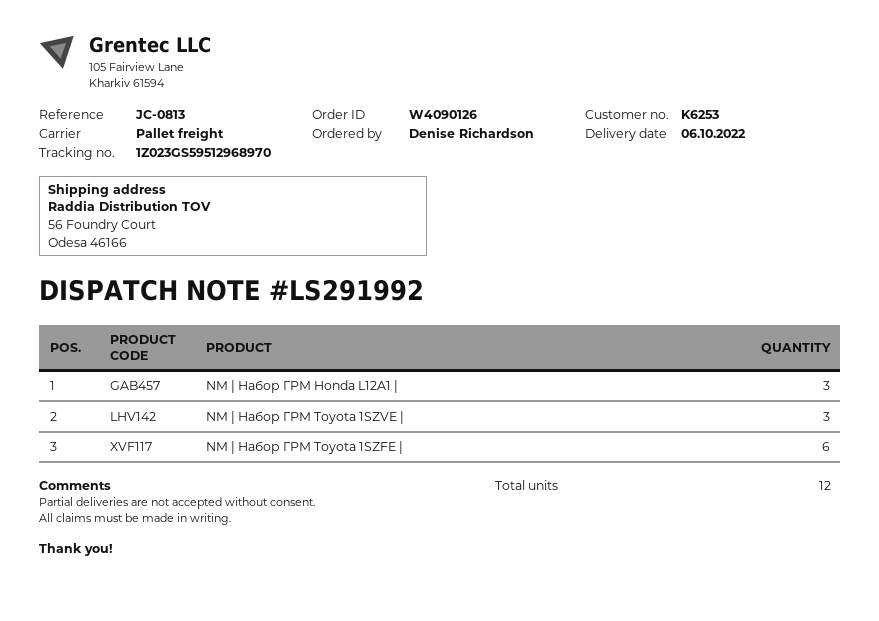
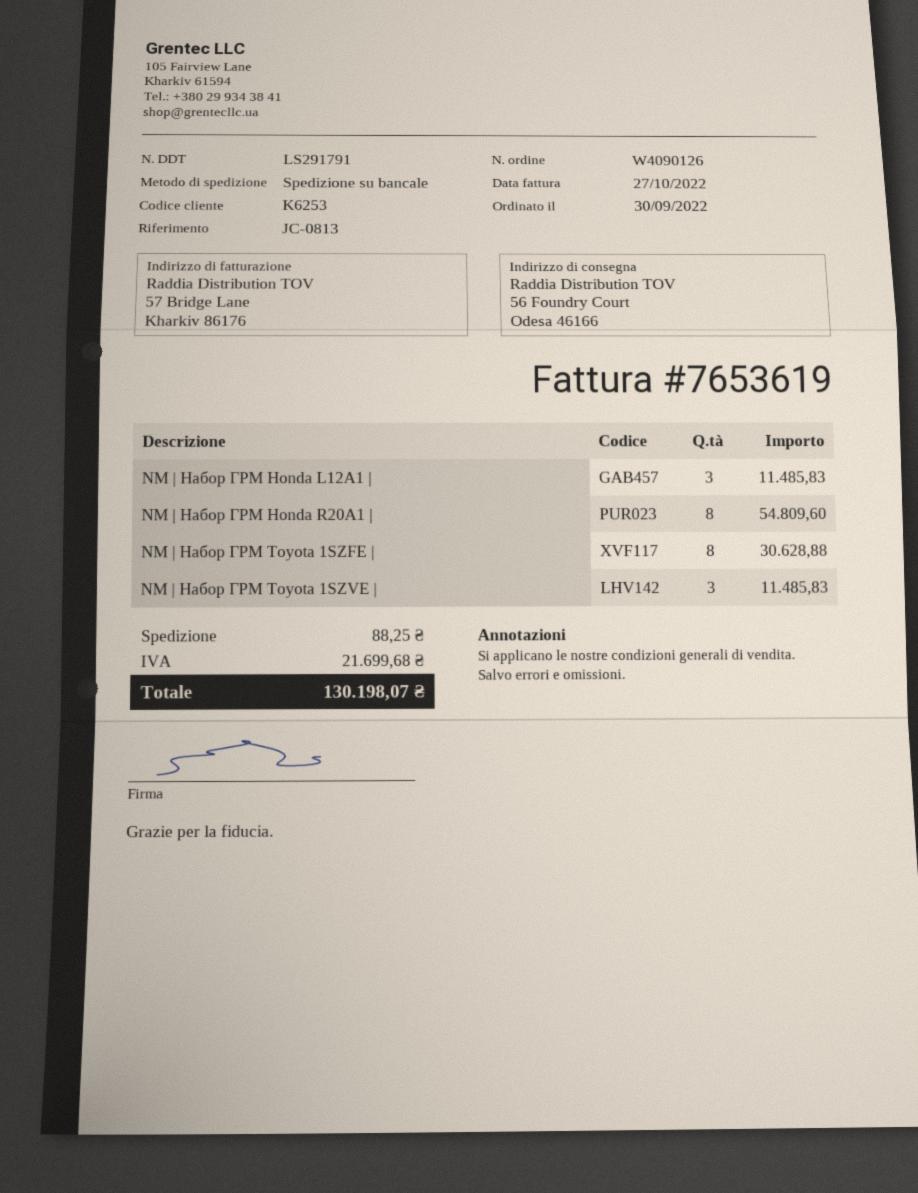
delivery note number: LS291992 -> LS291791
NM | Набор ГРМ Toyota 1SZFE |: 6 -> 8
NM | Набор ГРМ Honda R20A1 |: none -> 8

